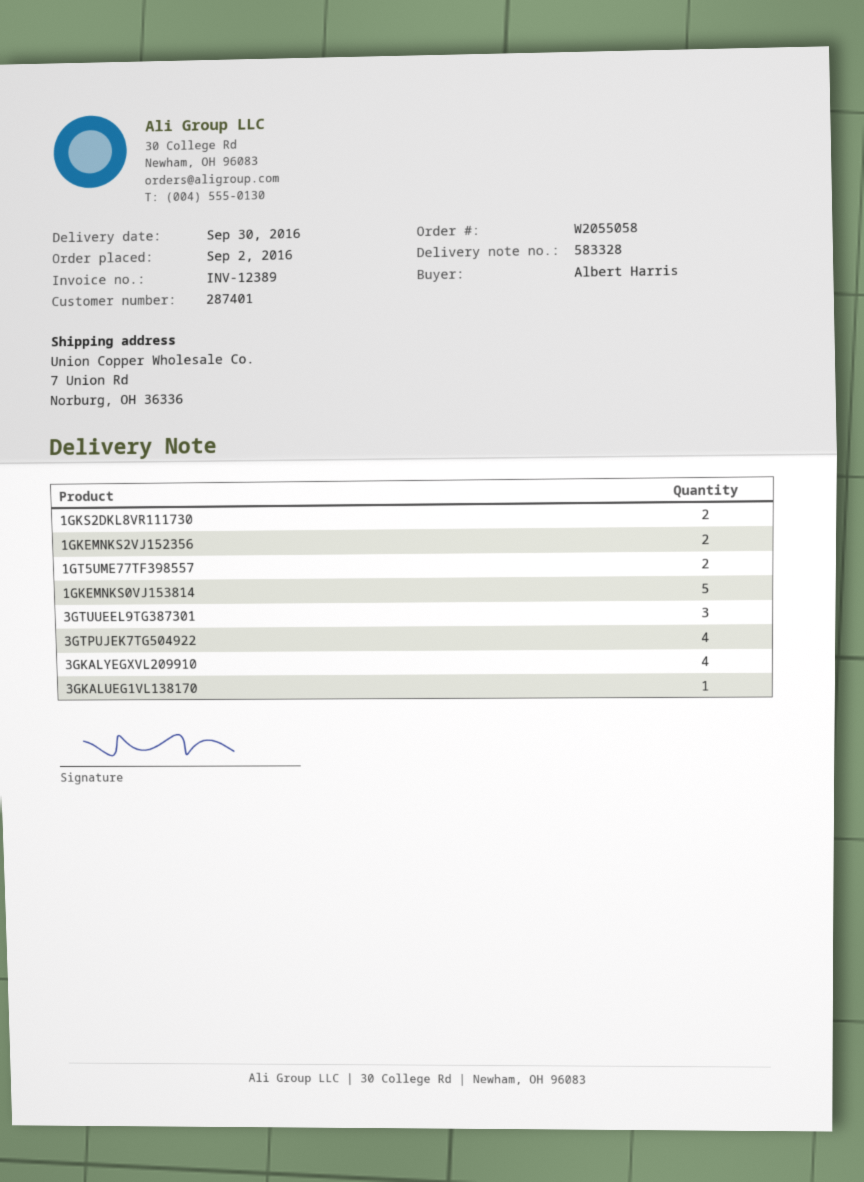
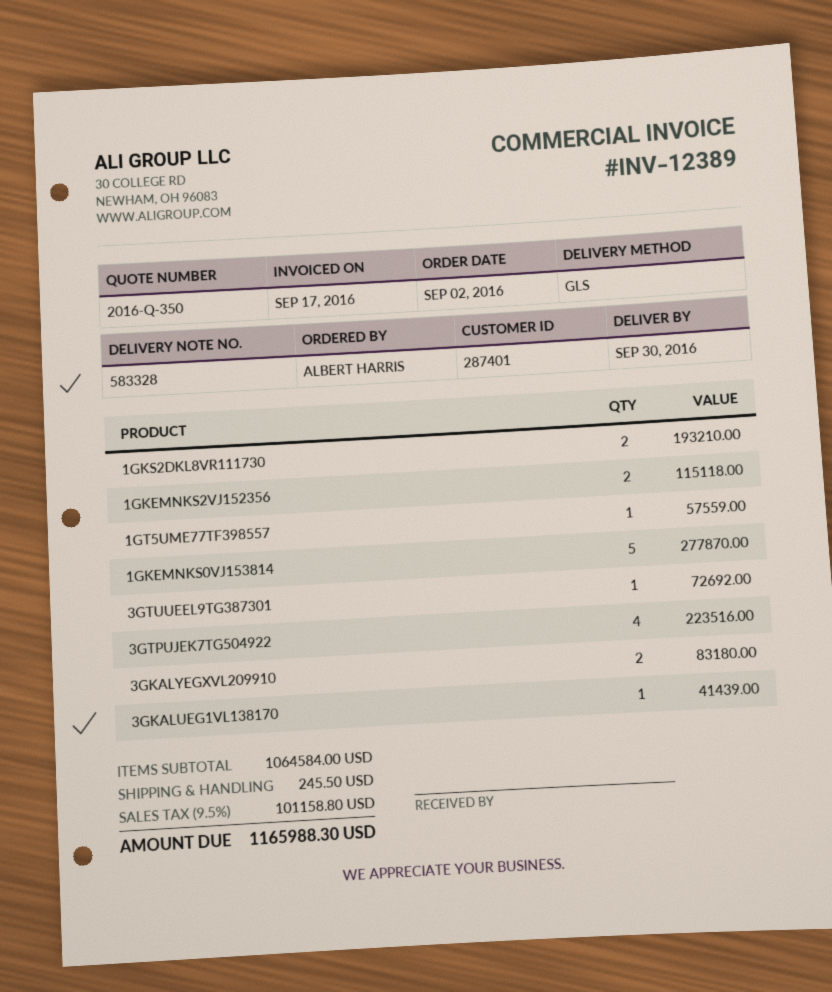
1GT5UME77TF398557: 2 -> 1
3GTUUEEL9TG387301: 3 -> 1
3GKALYEGXVL209910: 4 -> 2

